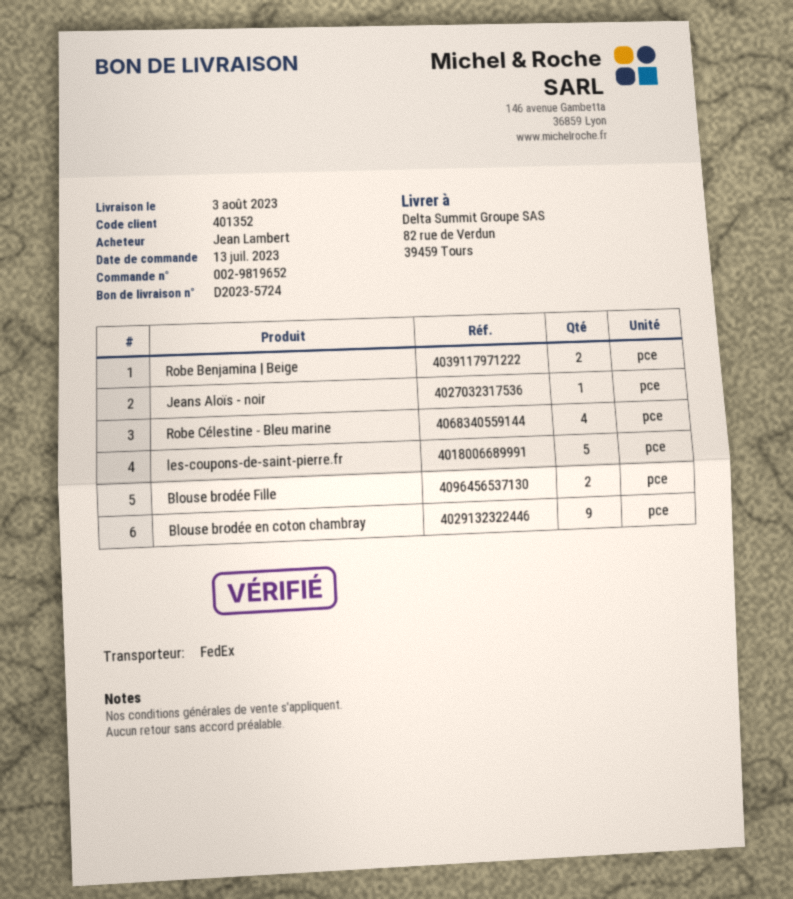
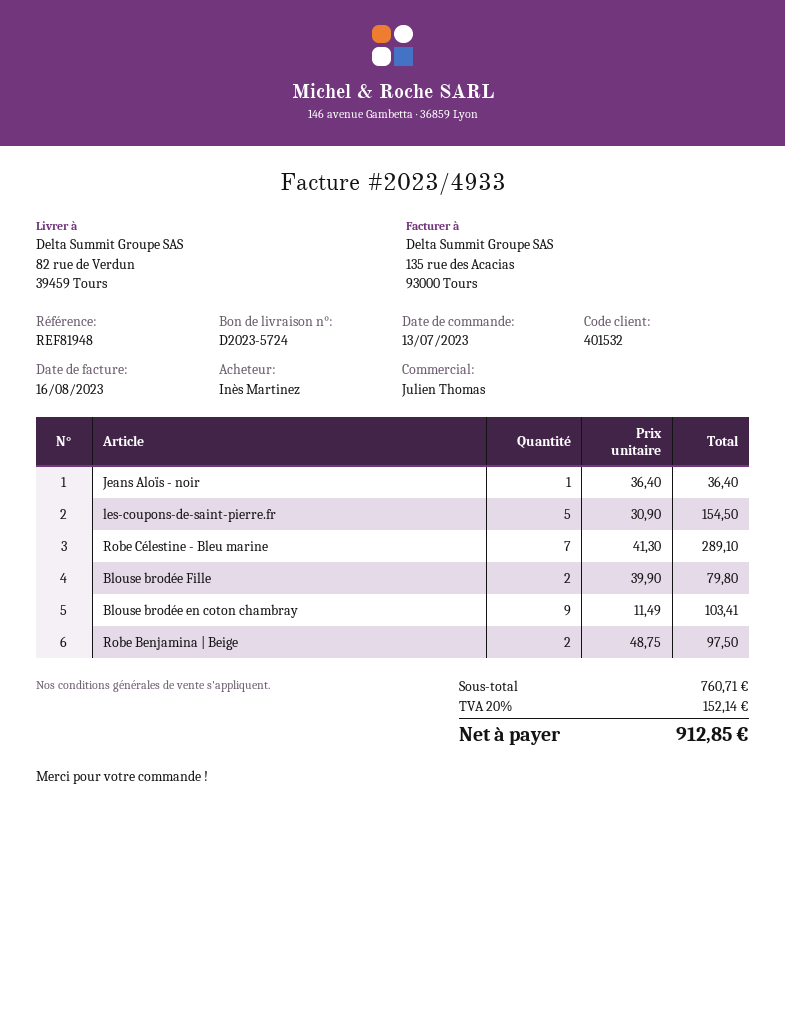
customer number: 401352 -> 401532
ordered by: Jean Lambert -> Inès Martinez
Robe Célestine - Bleu marine: 4 -> 7

